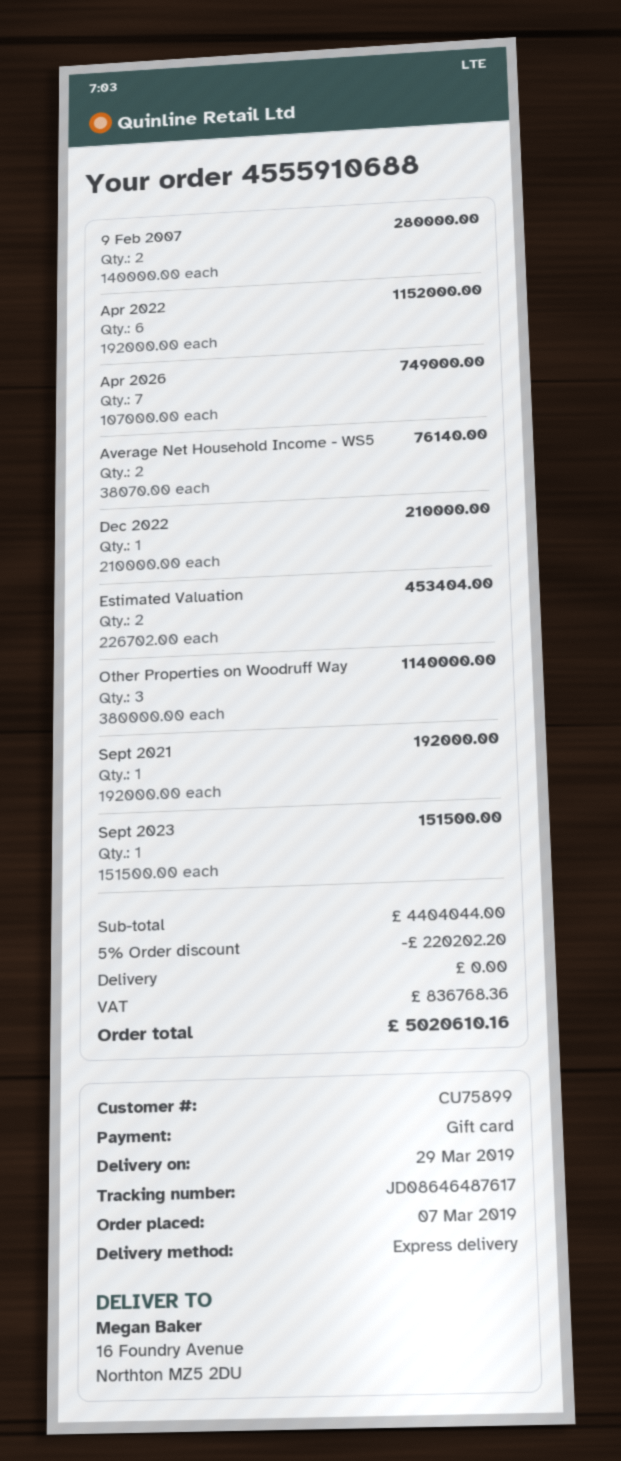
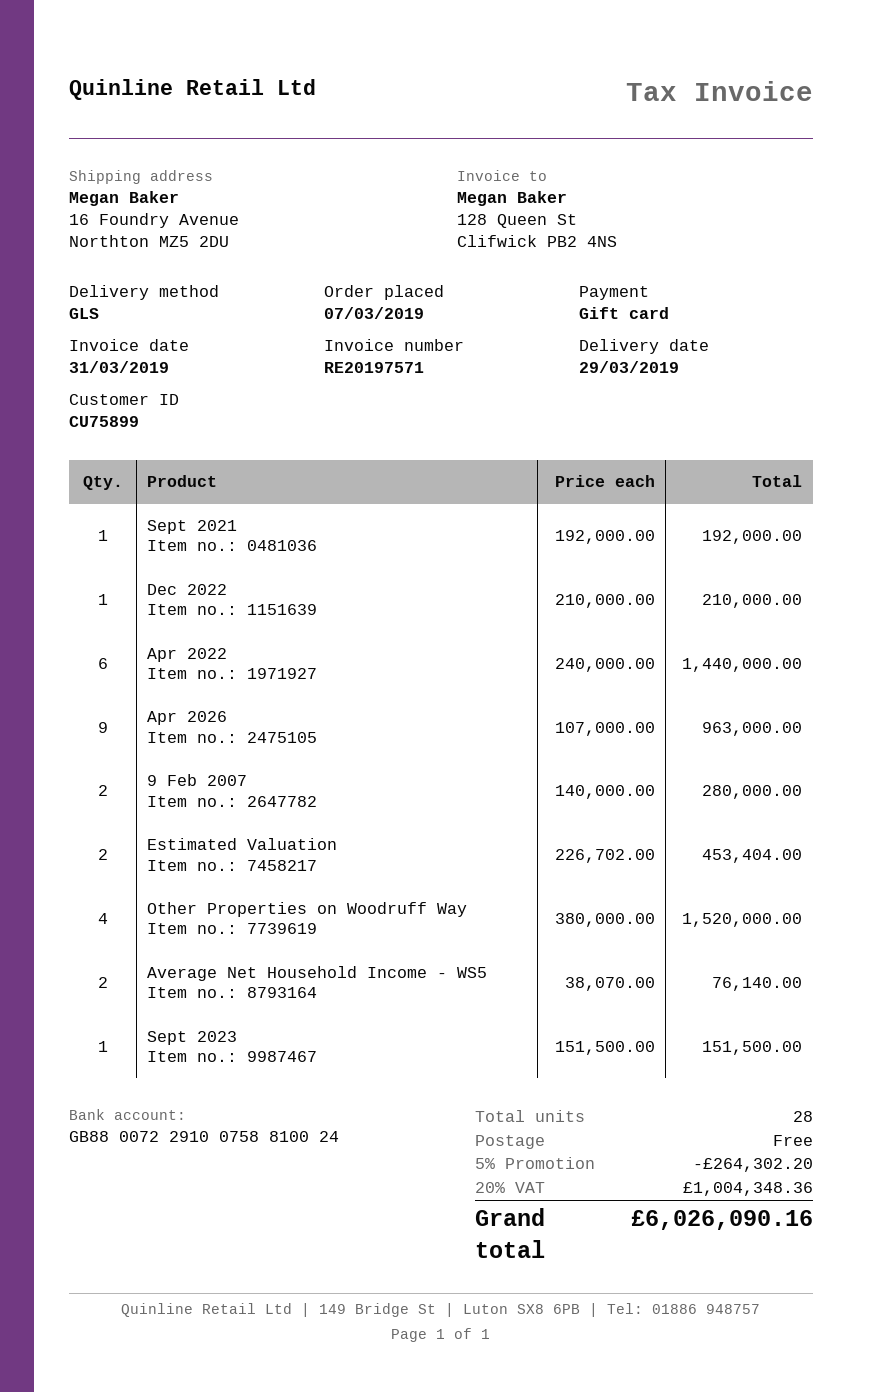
shipping method: express -> GLS
Apr 2022: 6 x 192000.00 = 1152000.00 -> 6 x 240000.00 = 1440000.00
Apr 2026: 7 x 107000.00 = 749000.00 -> 9 x 107000.00 = 963000.00
Other Properties on Woodruff Way: 3 x 380000.00 = 1140000.00 -> 4 x 380000.00 = 1520000.00
discount: 5% = 220202.20 -> 5% = 264302.20
tax: 836768.36 -> 1004348.36
total: 5020610.16 -> 6026090.16

